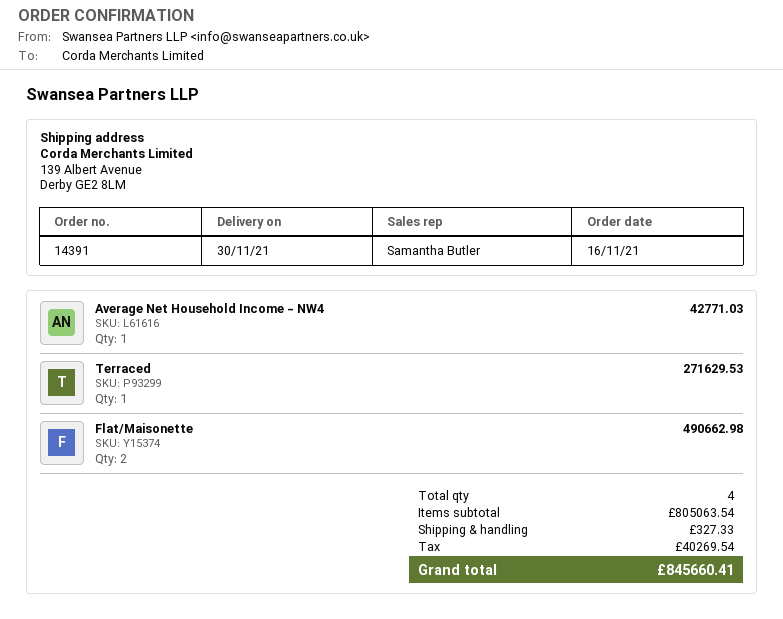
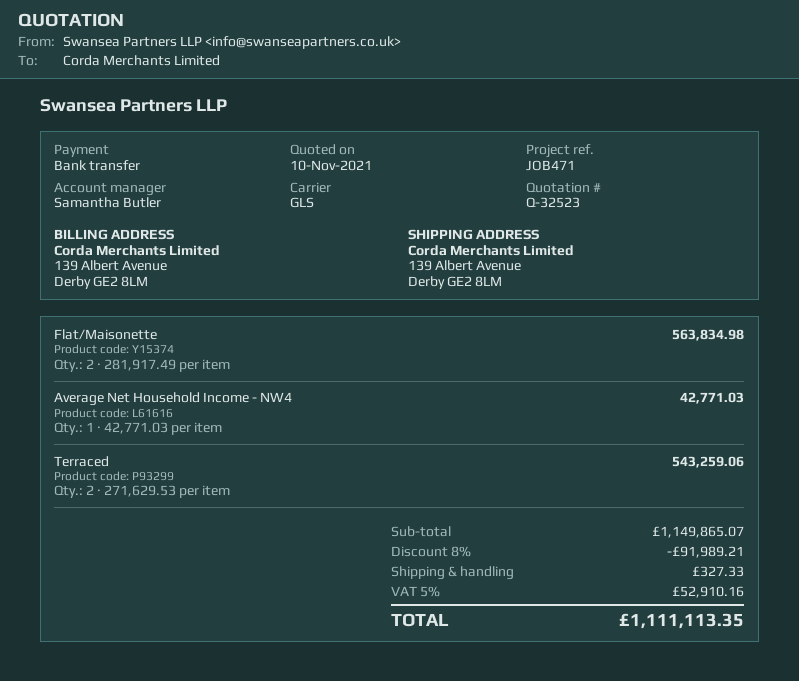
Terraced: 1 for 271629.53 -> 2 for 543259.06
Flat/Maisonette: 2 for 490662.98 -> 2 for 563834.98
subtotal: 805063.54 -> 1149865.07
discount: none -> 8% = 91989.21
tax: 40269.54 -> 52910.16
total: 845660.41 -> 1111113.35

